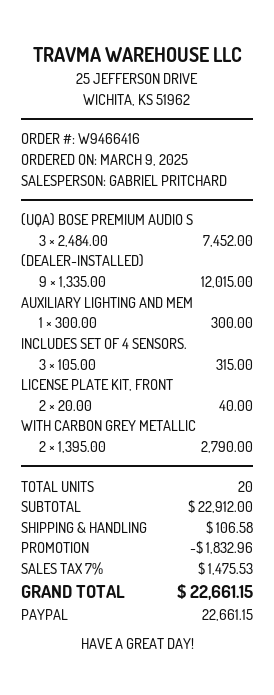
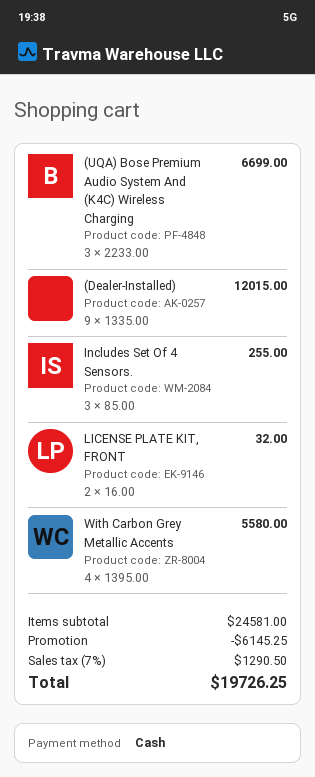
payment method: PayPal -> cash
(UQA) BOSE PREMIUM AUDIO S: 3 x 2484.00 = 7452.00 -> 3 x 2233.00 = 6699.00
AUXILIARY LIGHTING AND MEM: 1 x 300.00 = 300.00 -> none
INCLUDES SET OF 4 SENSORS.: 3 x 105.00 = 315.00 -> 3 x 85.00 = 255.00
LICENSE PLATE KIT, FRONT: 2 x 20.00 = 40.00 -> 2 x 16.00 = 32.00
WITH CARBON GREY METALLIC: 2 x 1395.00 = 2790.00 -> 4 x 1395.00 = 5580.00
subtotal: 22912.00 -> 24581.00
discount: 1832.96 -> 6145.25
shipping: 106.58 -> none
tax: 7% = 1475.53 -> 7% = 1290.50
total: 22661.15 -> 19726.25

